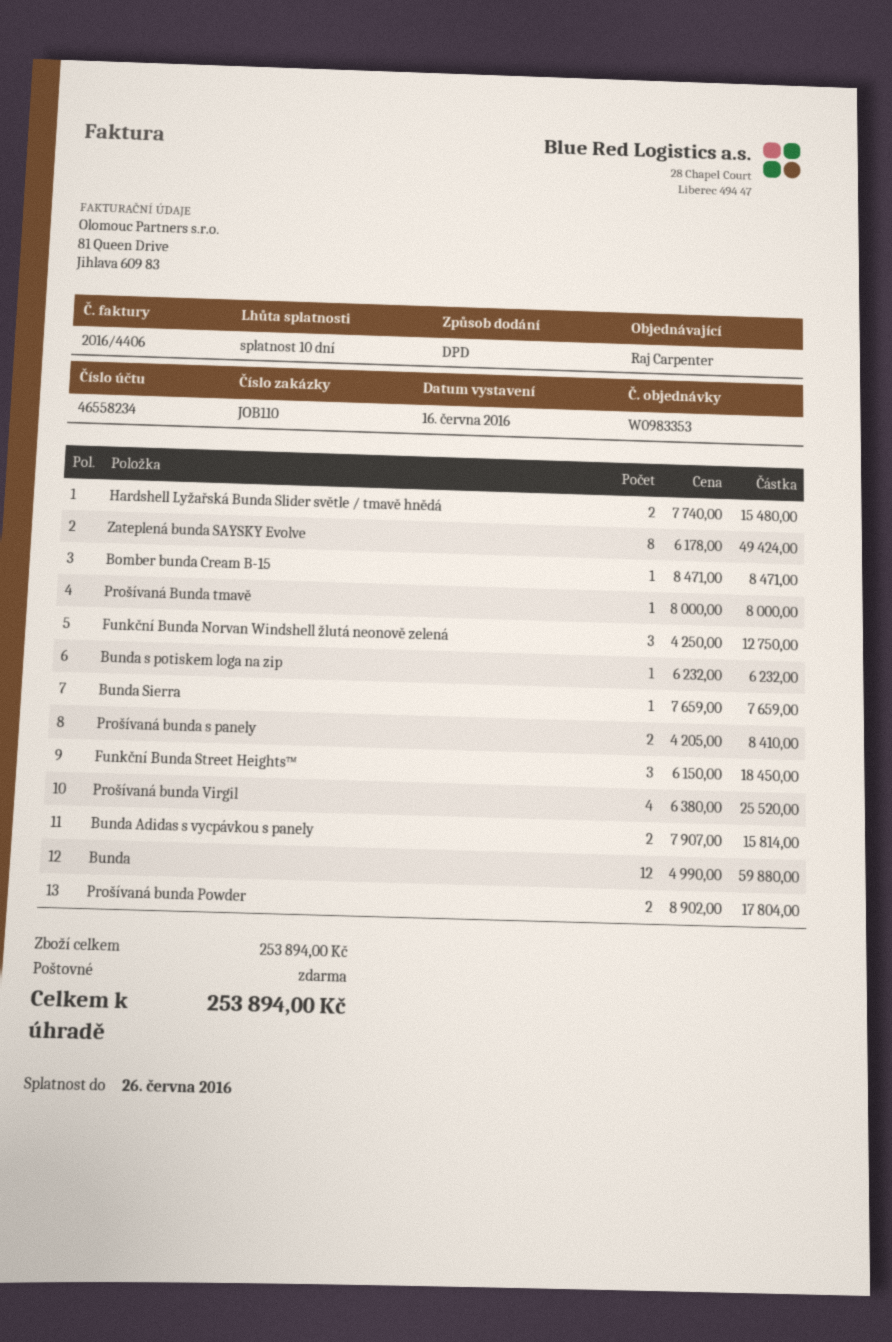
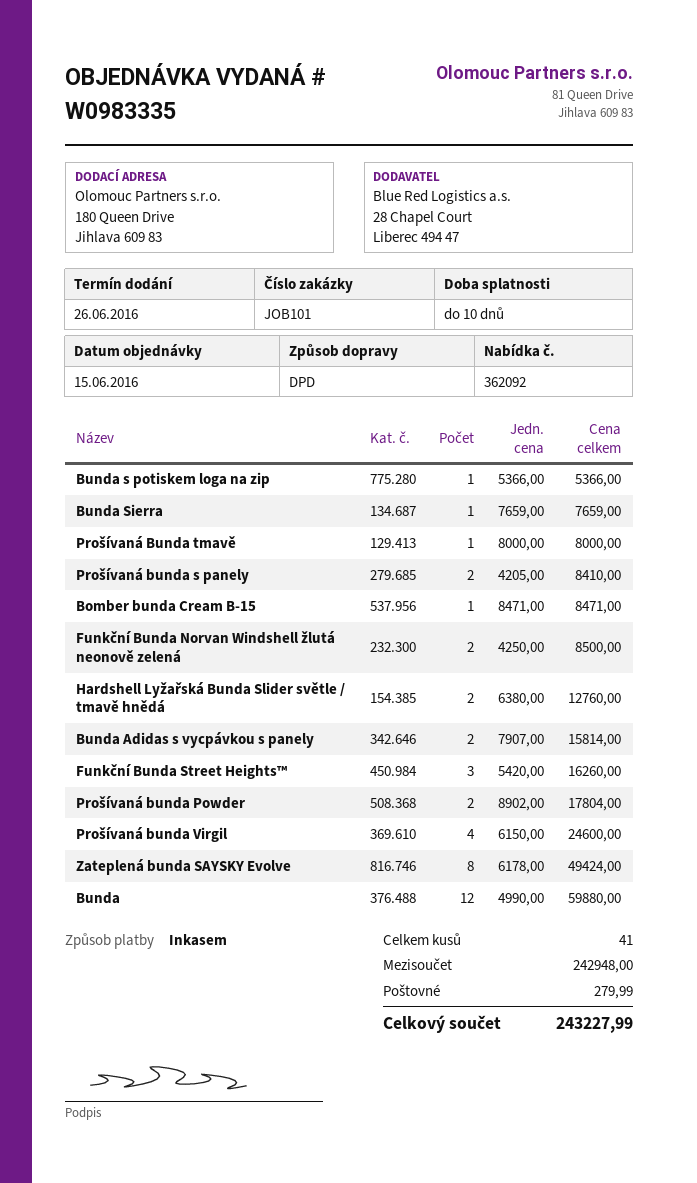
order number: W0983353 -> W0983335
reference: JOB110 -> JOB101
Hardshell Lyžařská Bunda Slider světle / tmavě hnědá: 2 x 7740.00 = 15480.00 -> 2 x 6380.00 = 12760.00
Funkční Bunda Norvan Windshell žlutá neonově zelená: 3 x 4250.00 = 12750.00 -> 2 x 4250.00 = 8500.00
Bunda s potiskem loga na zip: 1 x 6232.00 = 6232.00 -> 1 x 5366.00 = 5366.00
Funkční Bunda Street Heights™: 3 x 6150.00 = 18450.00 -> 3 x 5420.00 = 16260.00
Prošívaná bunda Virgil: 4 x 6380.00 = 25520.00 -> 4 x 6150.00 = 24600.00
subtotal: 253894.00 -> 242948.00
shipping: 0.00 -> 279.99
total: 253894.00 -> 243227.99

